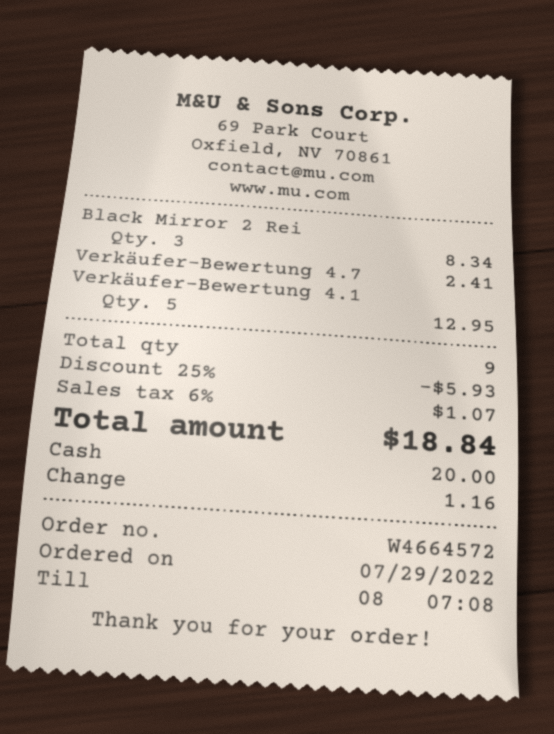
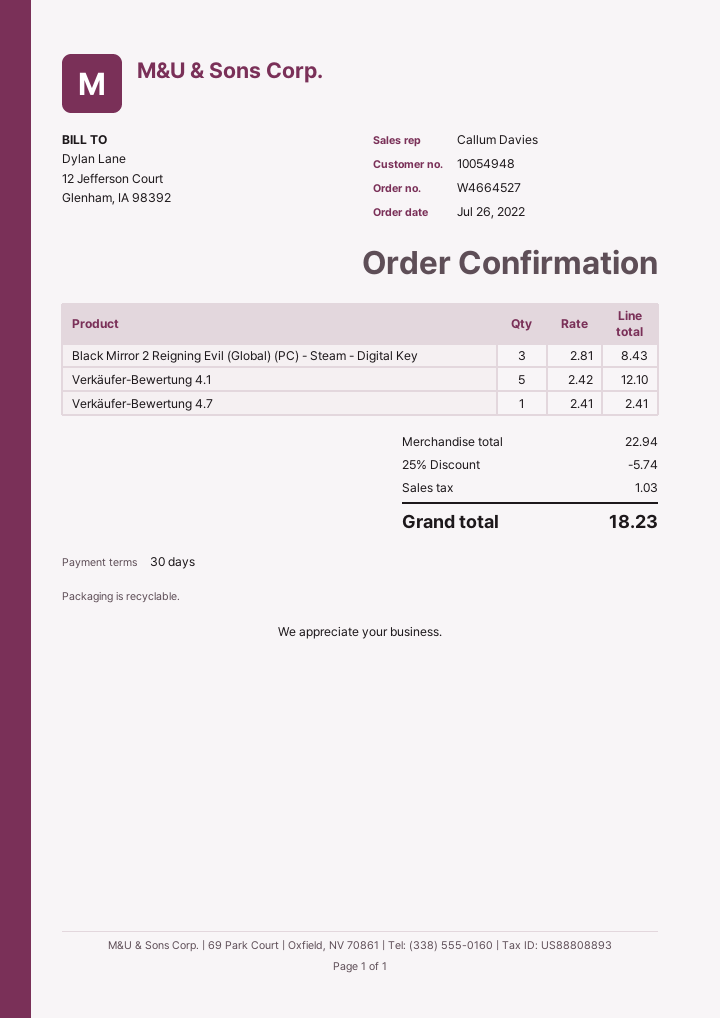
order number: W4664572 -> W4664527
order date: 2022-07-29 -> 2022-07-26
Black Mirror 2 Rei: 3 for 8.34 -> 3 for 8.43
Verkäufer-Bewertung 4.1: 5 for 12.95 -> 5 for 12.10
discount: 25% = 5.93 -> 25% = 5.74
tax: 1.07 -> 1.03
total: 18.84 -> 18.23

